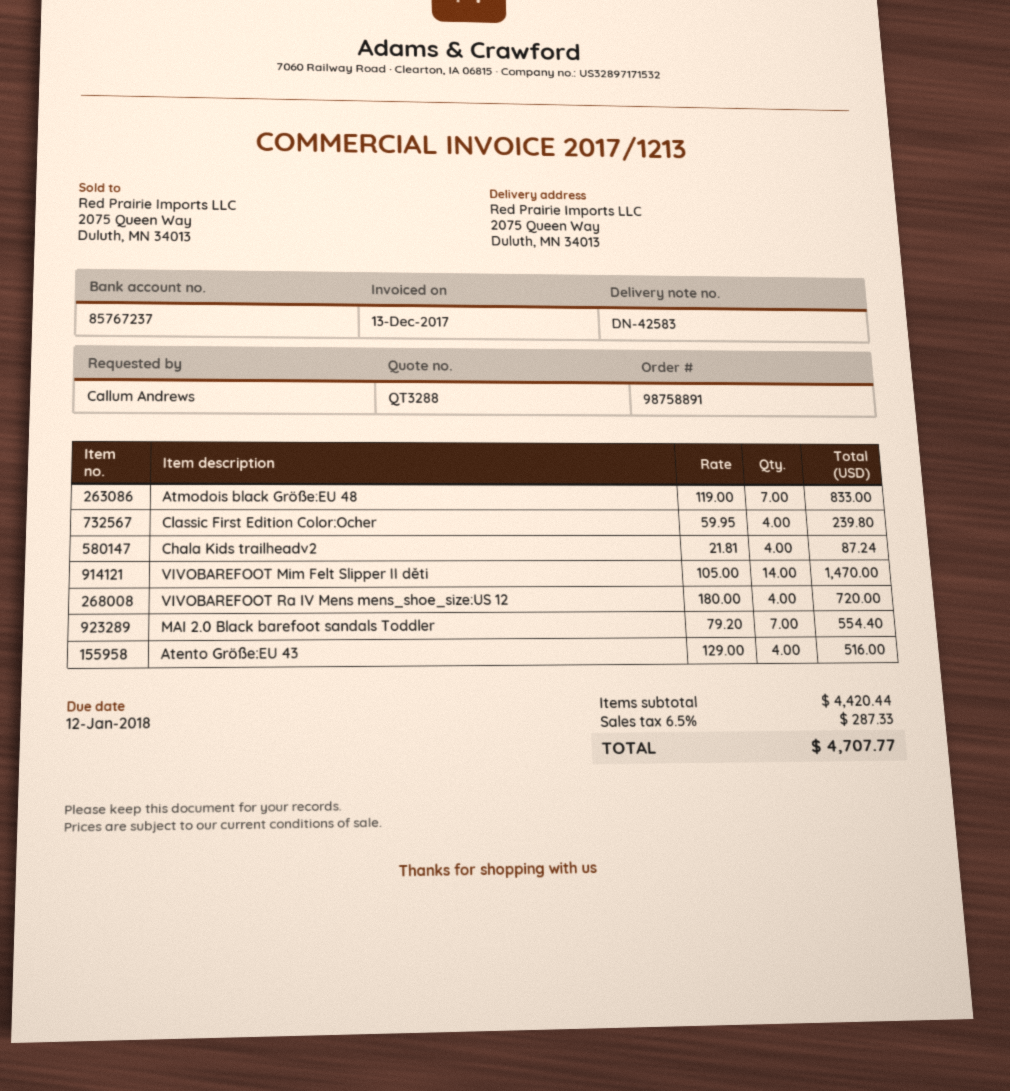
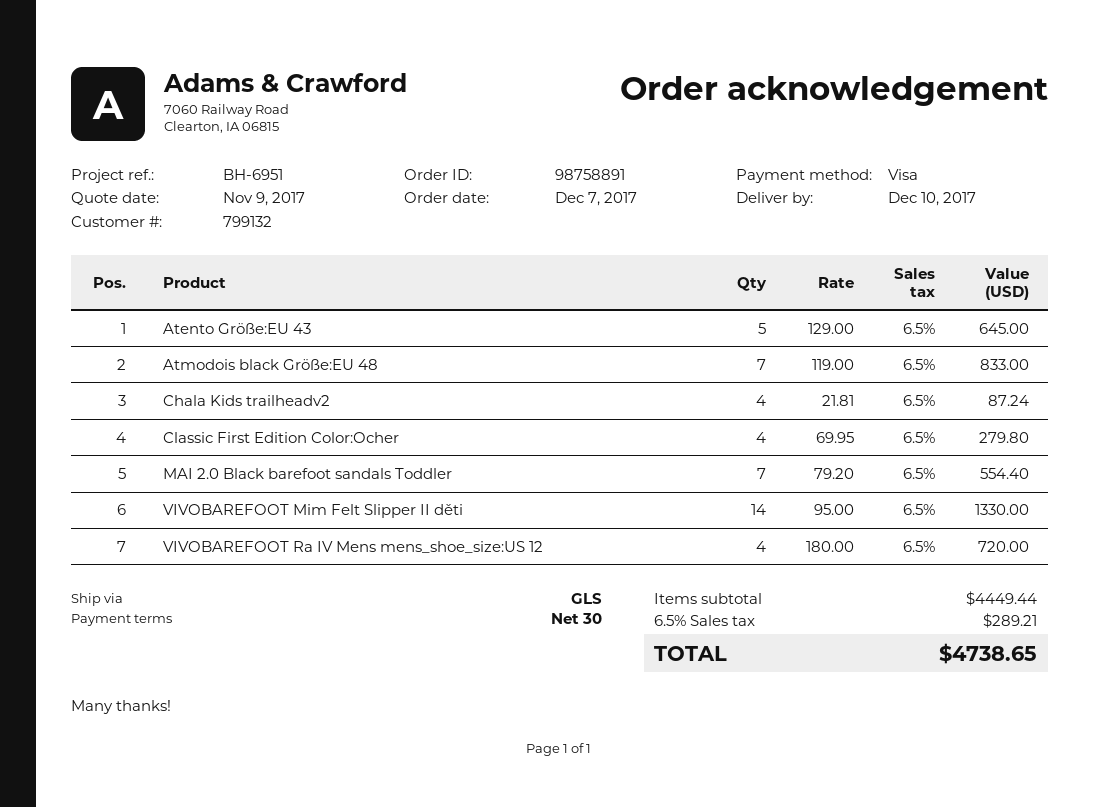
Classic First Edition Color:Ocher: 4 x 59.95 = 239.80 -> 4 x 69.95 = 279.80
VIVOBAREFOOT Mim Felt Slipper II děti: 14 x 105.00 = 1470.00 -> 14 x 95.00 = 1330.00
Atento Größe:EU 43: 4 x 129.00 = 516.00 -> 5 x 129.00 = 645.00
subtotal: 4420.44 -> 4449.44
tax: 6.5% = 287.33 -> 6.5% = 289.21
total: 4707.77 -> 4738.65

